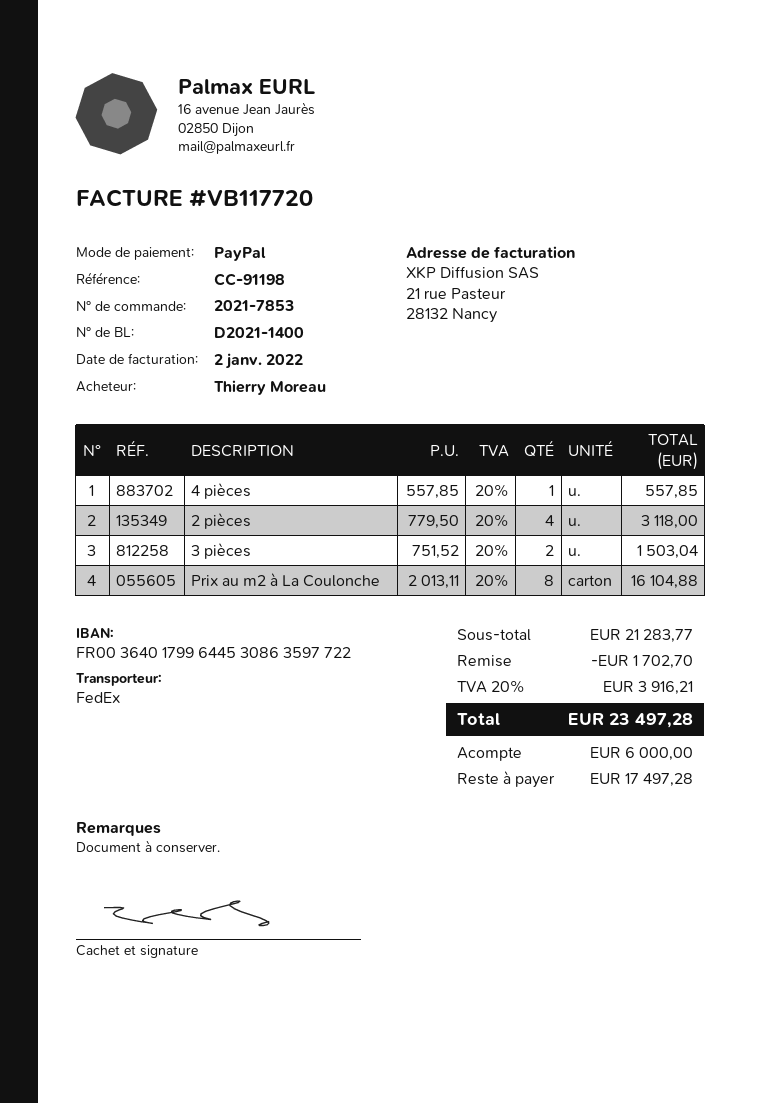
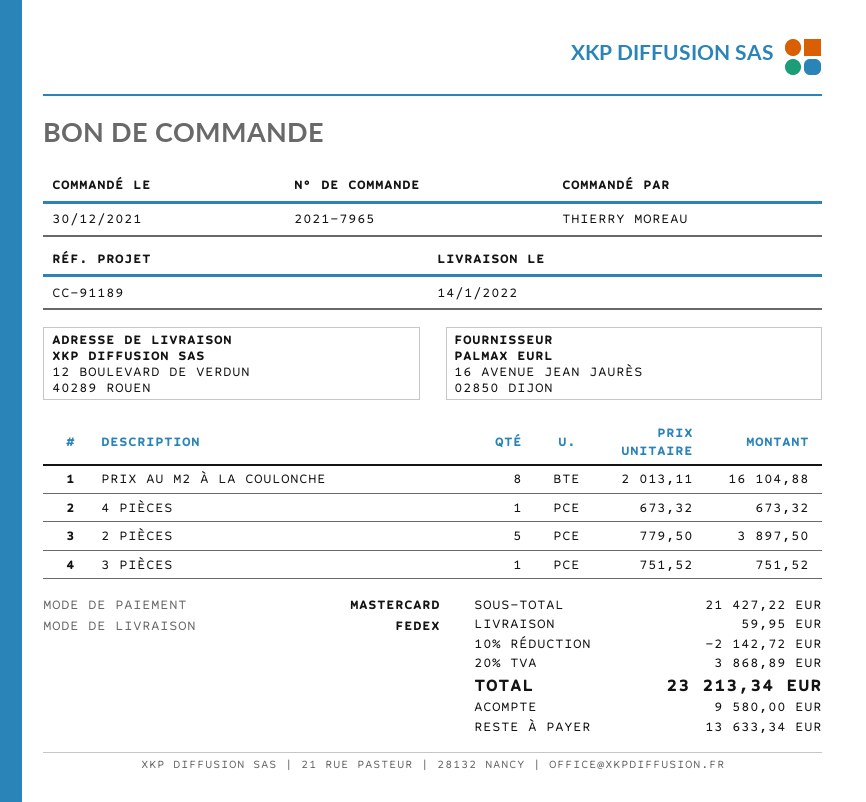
order number: 2021-7853 -> 2021-7965
reference: CC-91198 -> CC-91189
payment method: PayPal -> Mastercard
4 pièces: 1 x 557.85 = 557.85 -> 1 x 673.32 = 673.32
2 pièces: 4 x 779.50 = 3118.00 -> 5 x 779.50 = 3897.50
3 pièces: 2 x 751.52 = 1503.04 -> 1 x 751.52 = 751.52
subtotal: 21283.77 -> 21427.22
discount: 1702.70 -> 2142.72
shipping: none -> 59.95
tax: 20% = 3916.21 -> 20% = 3868.89
total: 23497.28 -> 23213.34
deposit: 6000.00 -> 9580.00
balance: 17497.28 -> 13633.34

